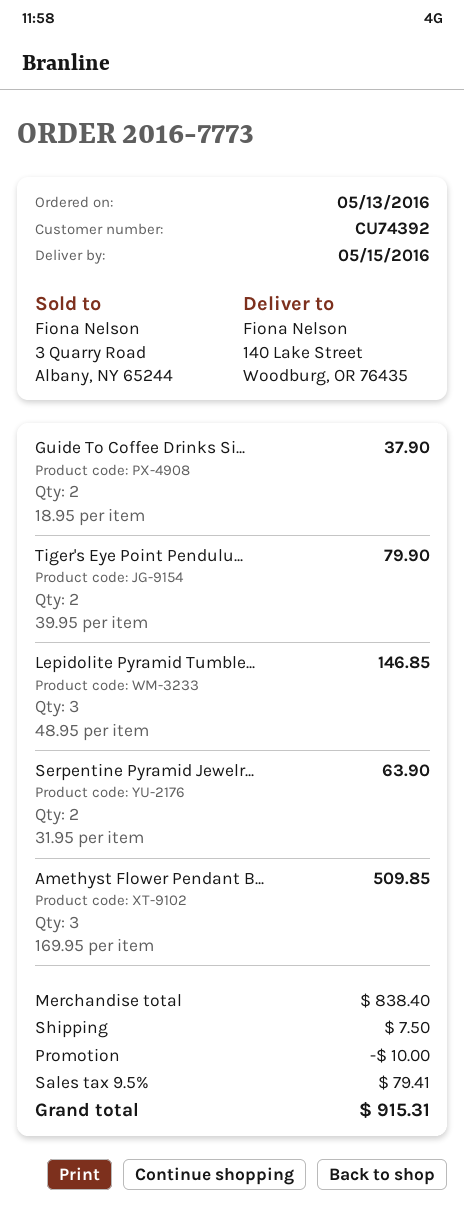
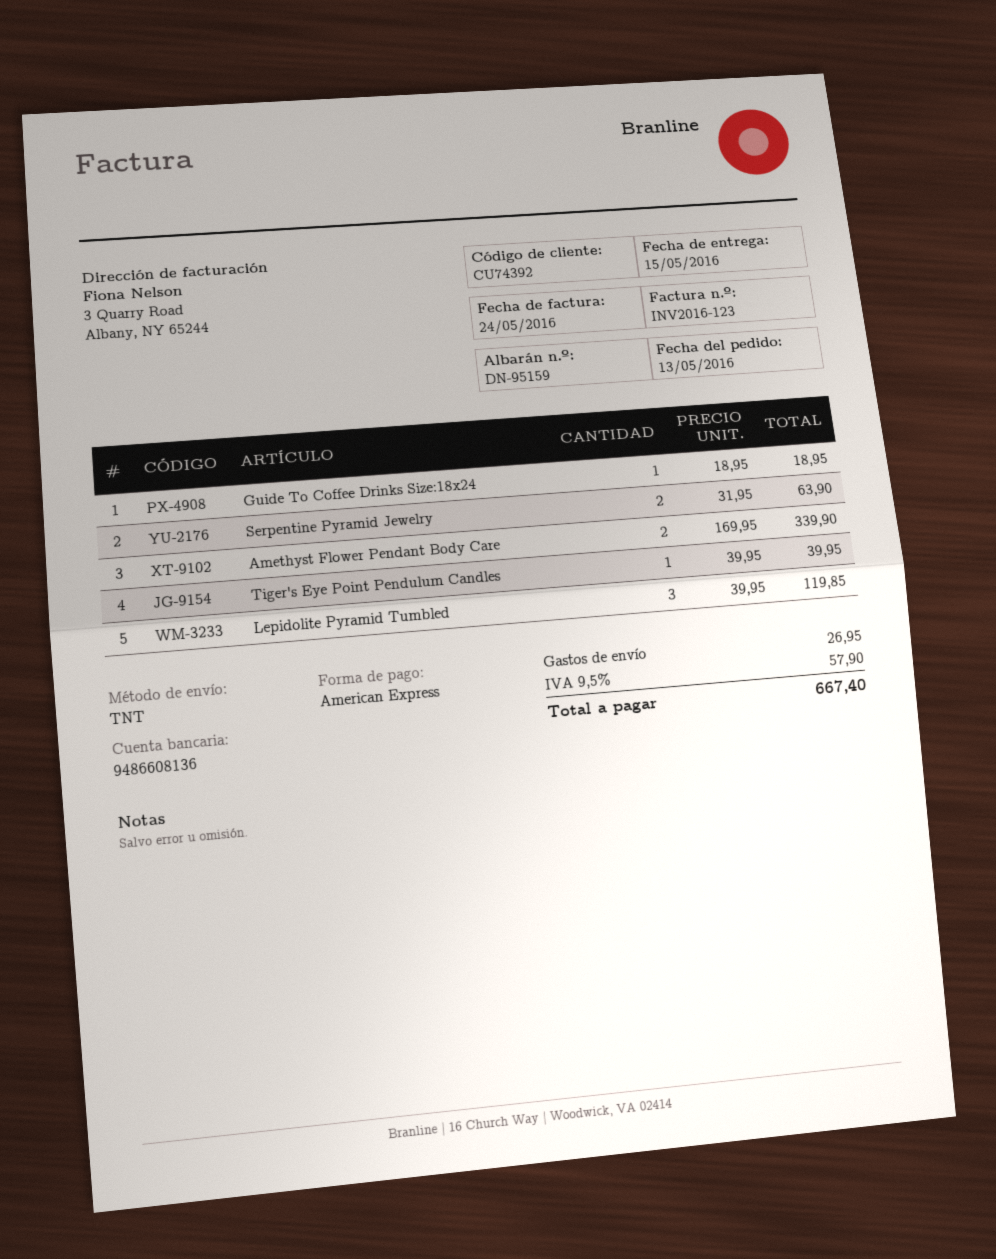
Guide To Coffee Drinks Si...: 2 x 18.95 = 37.90 -> 1 x 18.95 = 18.95
Tiger's Eye Point Pendulu...: 2 x 39.95 = 79.90 -> 1 x 39.95 = 39.95
Lepidolite Pyramid Tumble...: 3 x 48.95 = 146.85 -> 3 x 39.95 = 119.85
Amethyst Flower Pendant B...: 3 x 169.95 = 509.85 -> 2 x 169.95 = 339.90
discount: 10.00 -> none
shipping: 7.50 -> 26.95
tax: 9.5% = 79.41 -> 9.5% = 57.90
total: 915.31 -> 667.40

